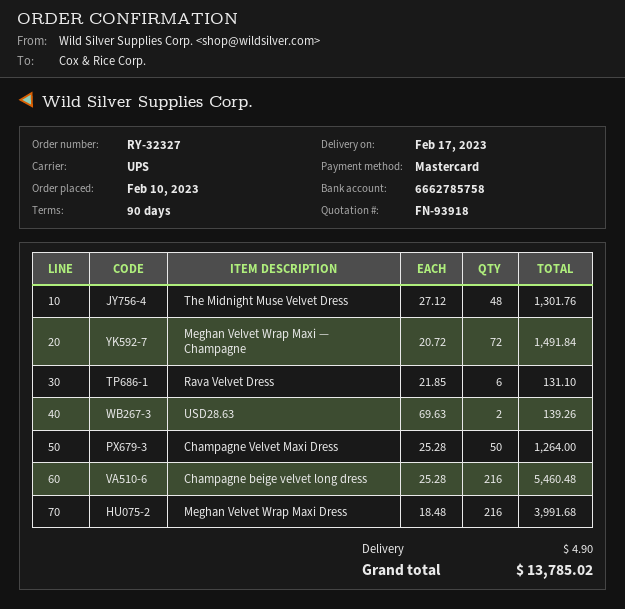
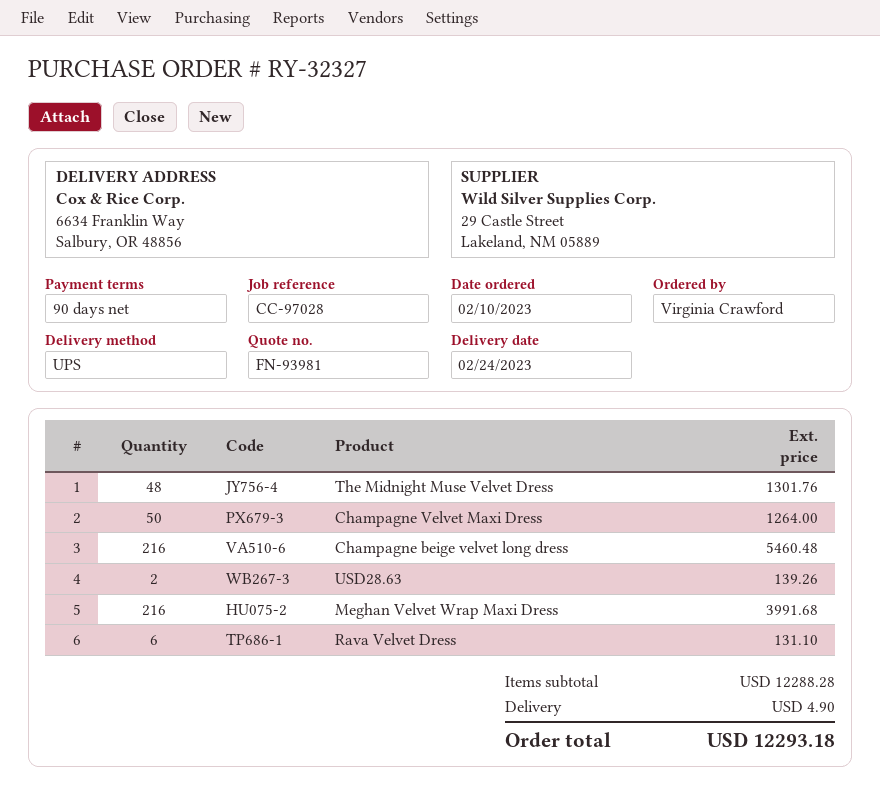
quote number: FN-93918 -> FN-93981
delivery date: 2023-02-17 -> 2023-02-24
Meghan Velvet Wrap Maxi — Champagne: 72 for 1491.84 -> none
total: 13785.02 -> 12293.18

